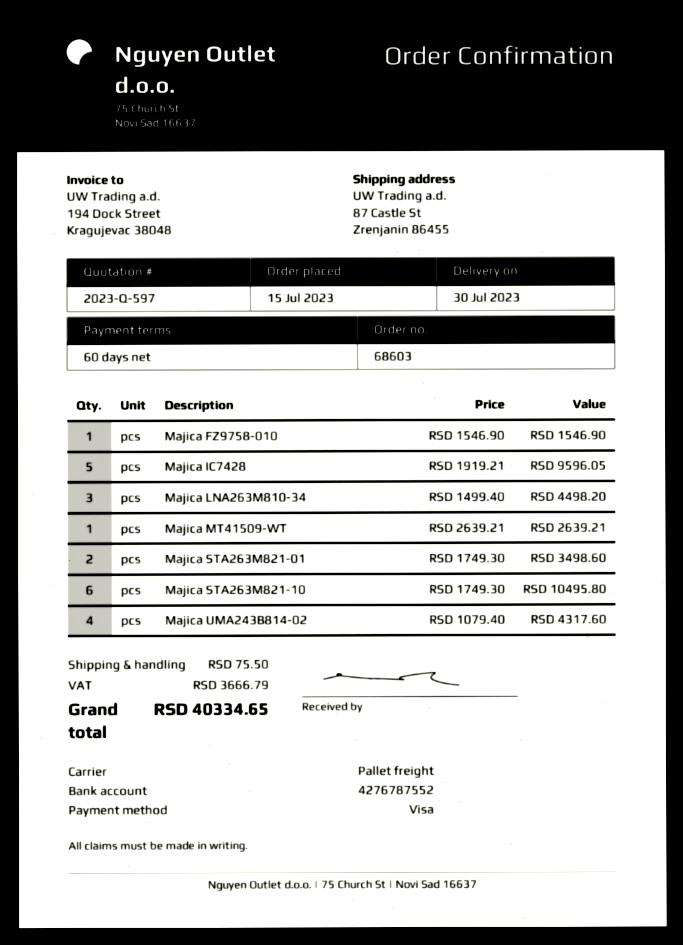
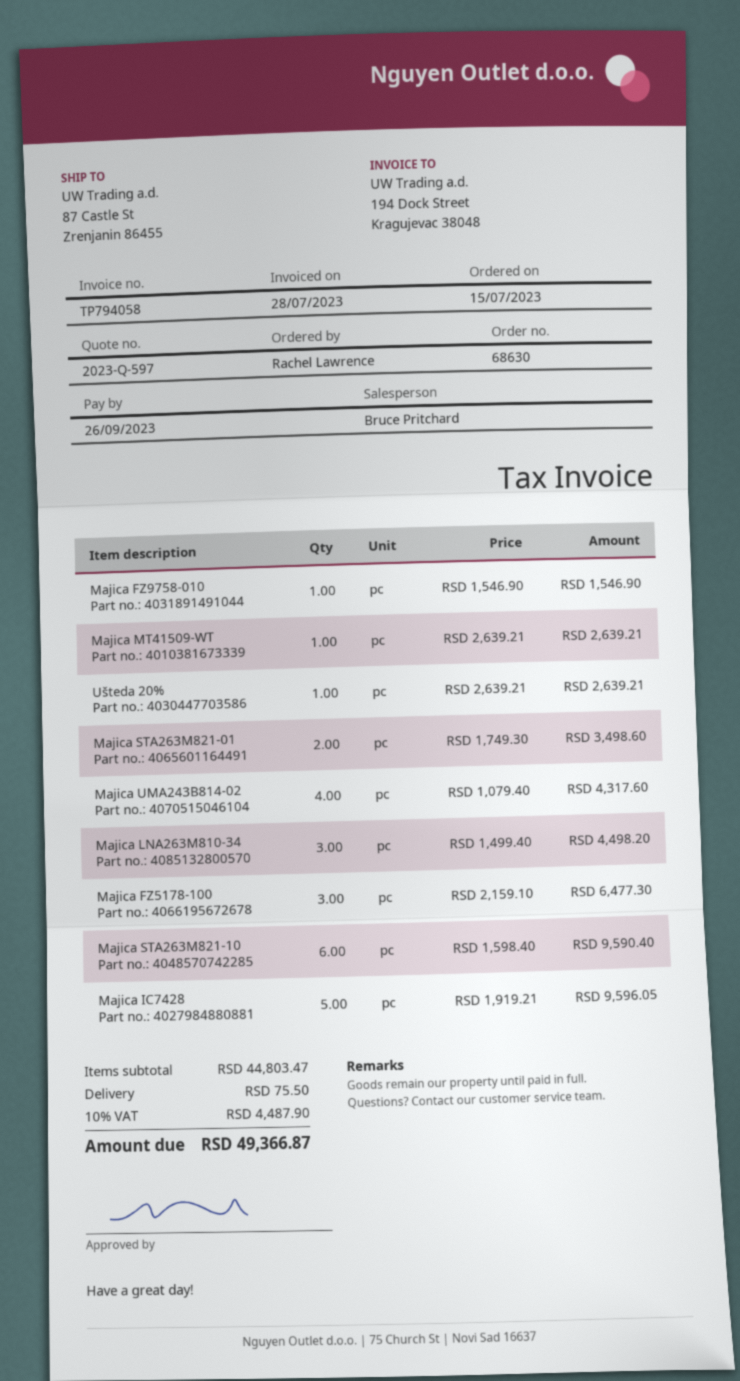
order number: 68603 -> 68630
Majica STA263M821-10: 6 x 1749.30 = 10495.80 -> 6 x 1598.40 = 9590.40
Ušteda 20%: none -> 1 x 2639.21 = 2639.21
Majica FZ5178-100: none -> 3 x 2159.10 = 6477.30
tax: 3666.79 -> 4487.90
total: 40334.65 -> 49366.87

